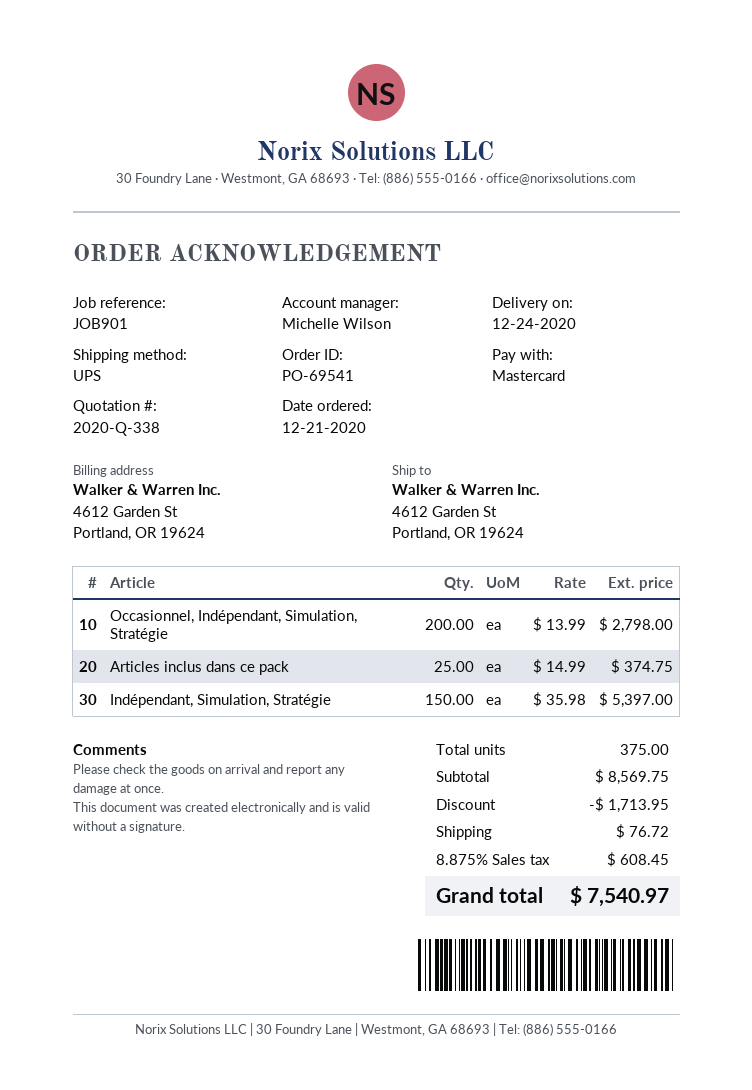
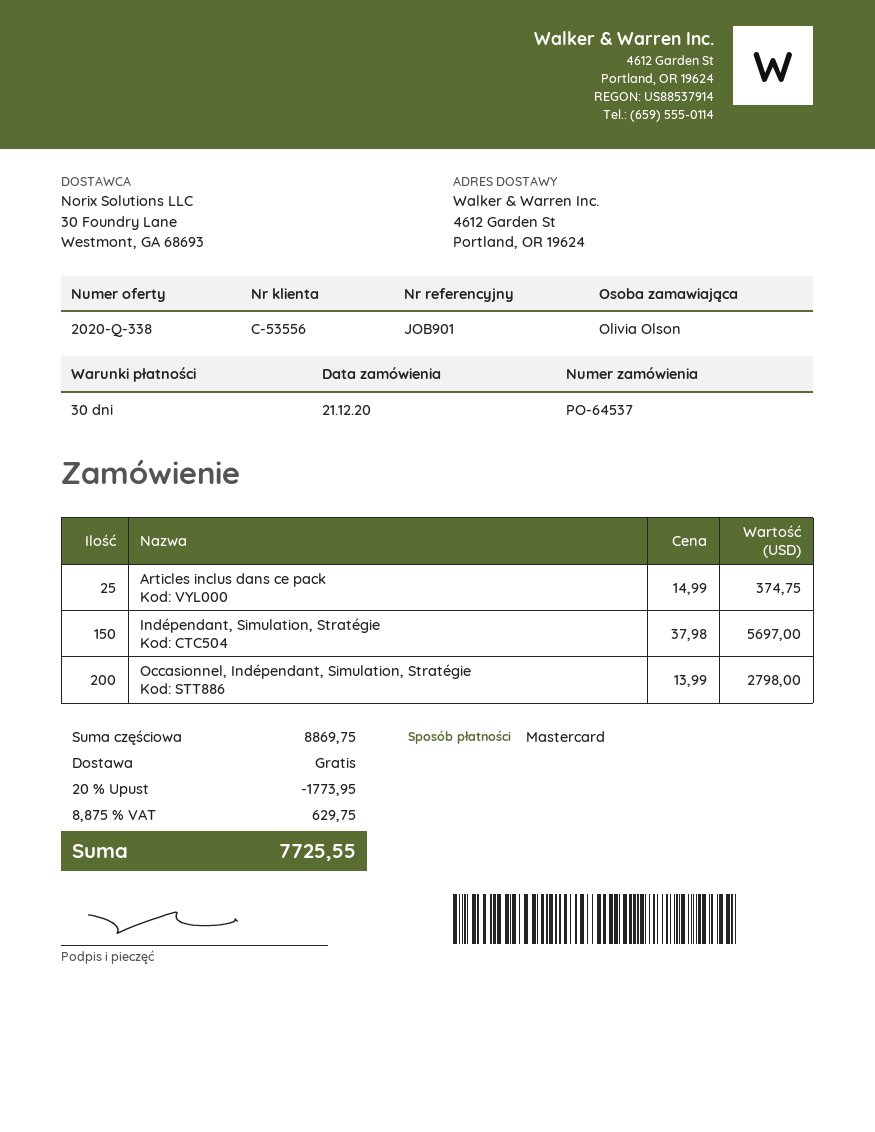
order number: PO-69541 -> PO-64537
Indépendant, Simulation, Stratégie: 150 x 35.98 = 5397.00 -> 150 x 37.98 = 5697.00
subtotal: 8569.75 -> 8869.75
discount: 1713.95 -> 1773.95
shipping: 76.72 -> 0.00
tax: 8.875% = 608.45 -> 8.875% = 629.75
total: 7540.97 -> 7725.55

